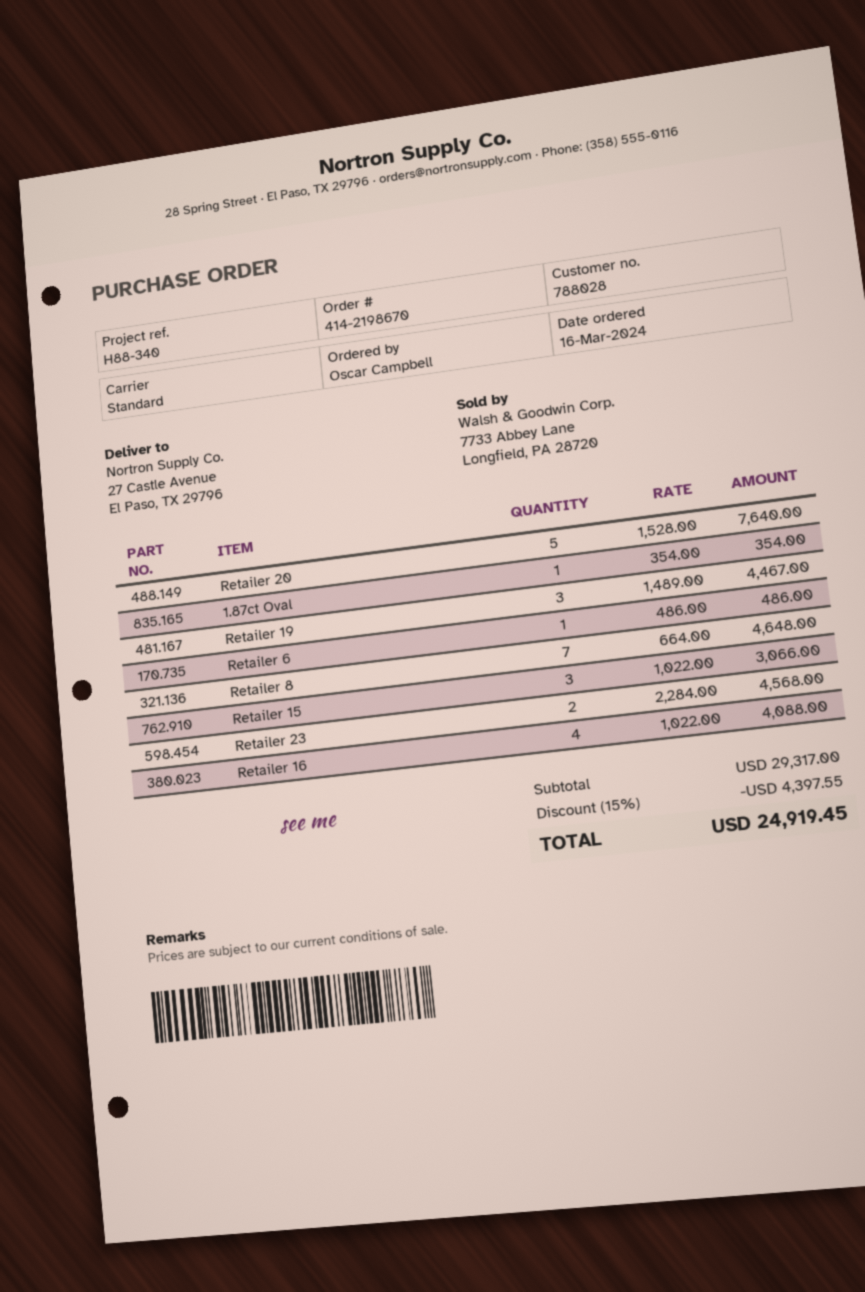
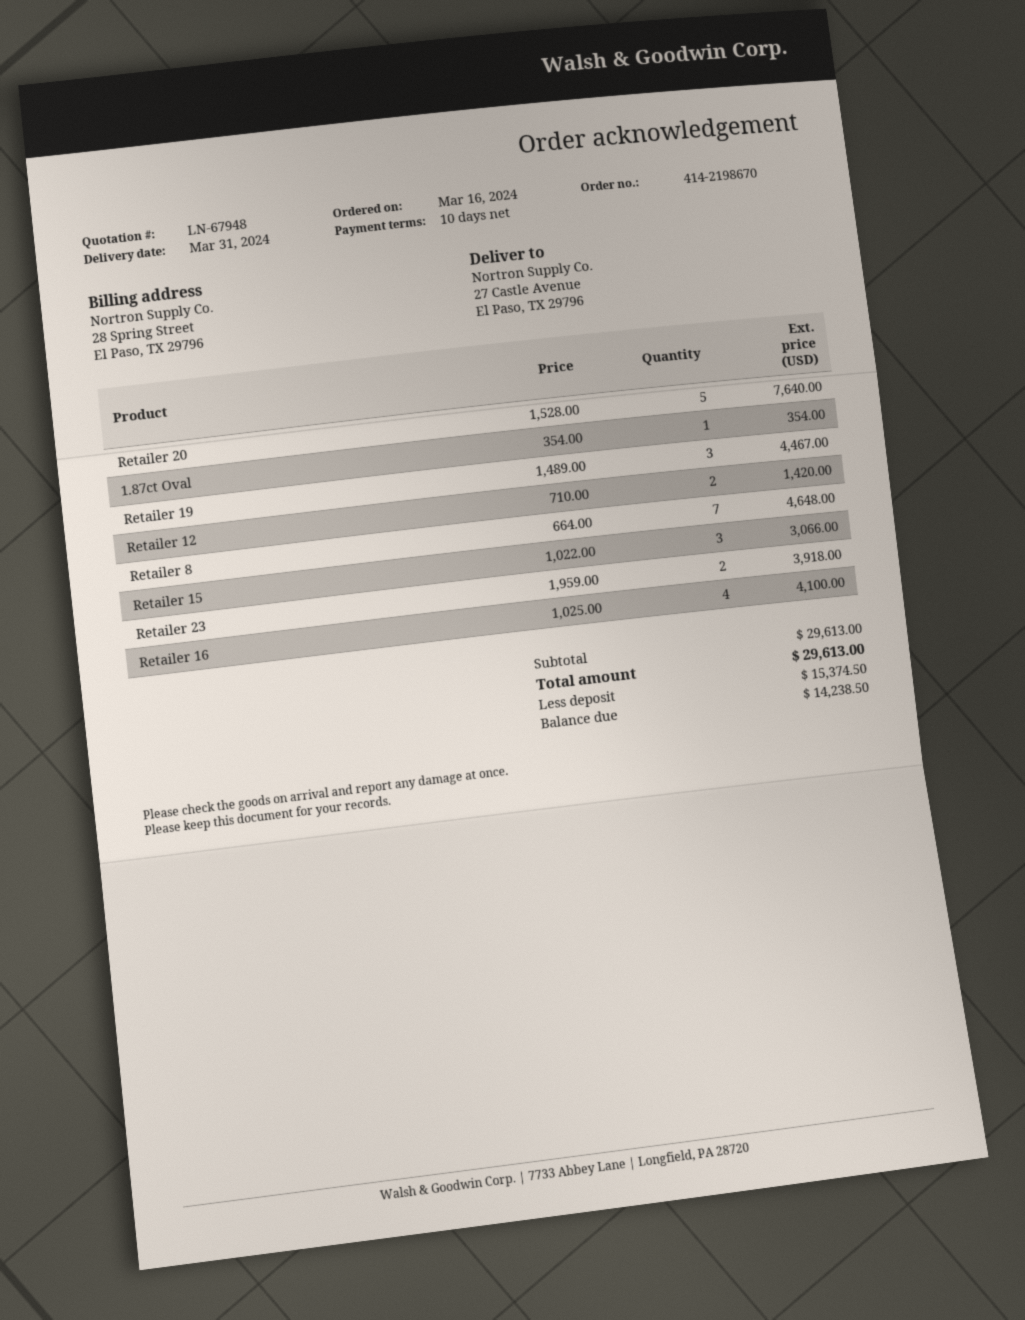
Retailer 6: 1 x 486.00 = 486.00 -> none
Retailer 23: 2 x 2284.00 = 4568.00 -> 2 x 1959.00 = 3918.00
Retailer 16: 4 x 1022.00 = 4088.00 -> 4 x 1025.00 = 4100.00
Retailer 12: none -> 2 x 710.00 = 1420.00
subtotal: 29317.00 -> 29613.00
discount: 15% = 4397.55 -> none
total: 24919.45 -> 29613.00

